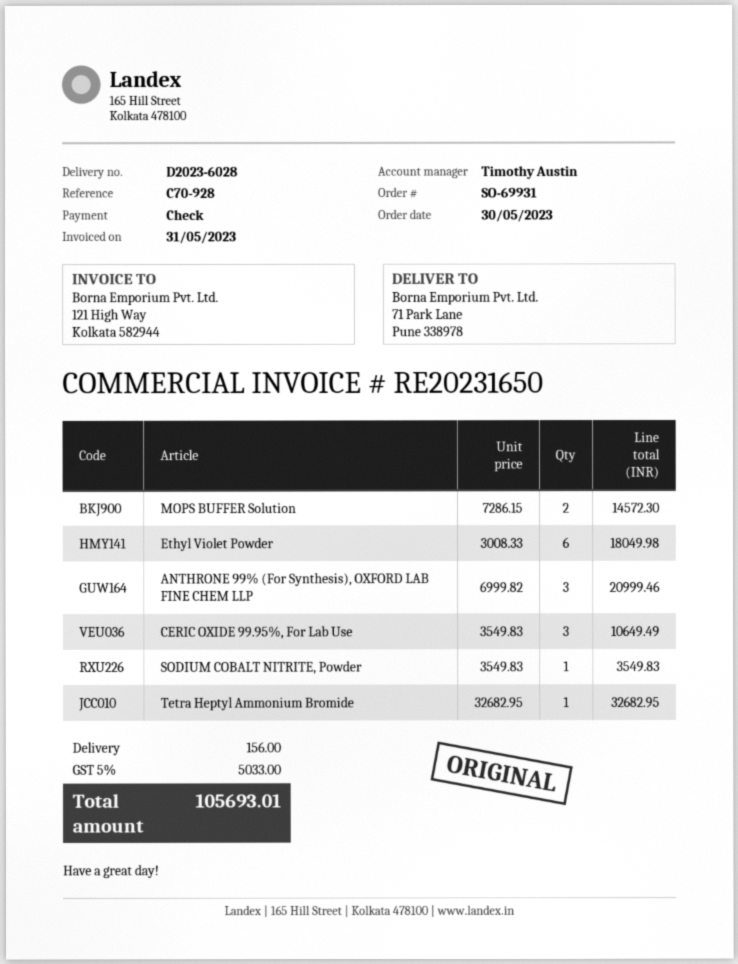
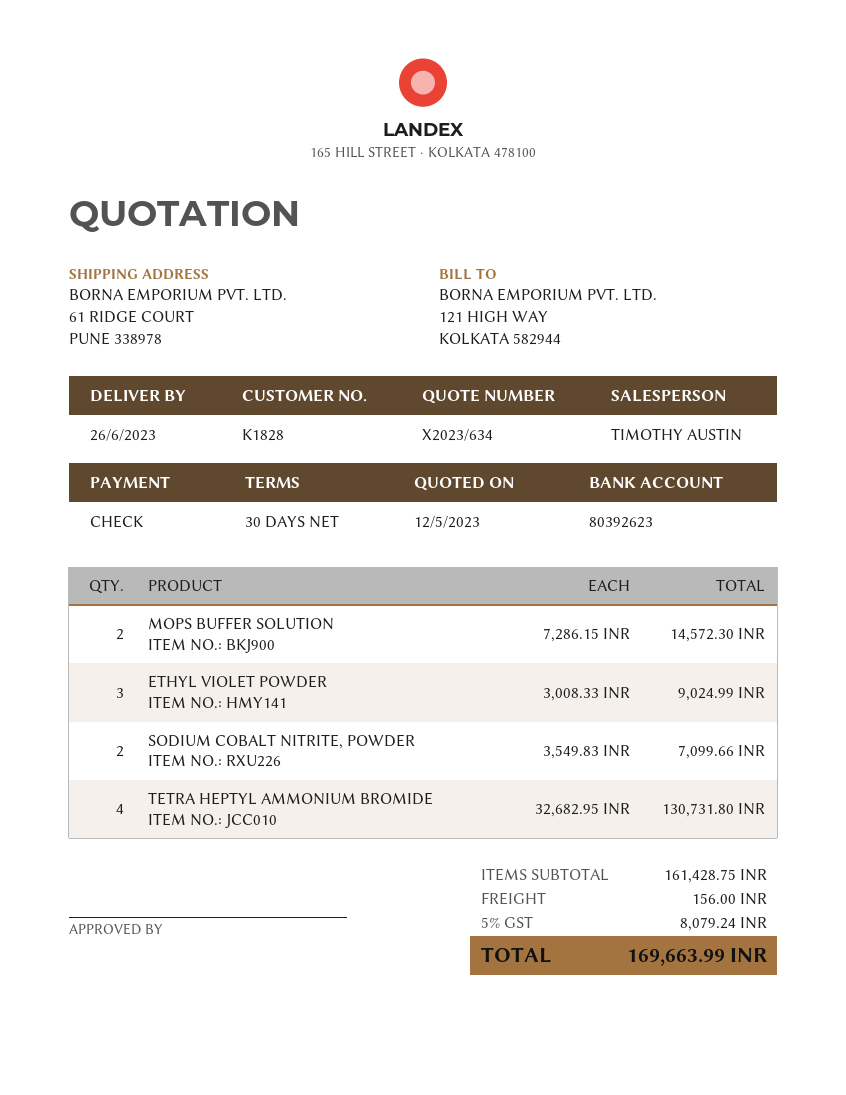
ship to: 71 Park Lane, Pune 338978 -> 61 RIDGE COURT, PUNE 338978
Ethyl Violet Powder: 6 x 3008.33 = 18049.98 -> 3 x 3008.33 = 9024.99
ANTHRONE 99% (For Synthesis), OXFORD LAB FINE CHEM LLP: 3 x 6999.82 = 20999.46 -> none
CERIC OXIDE 99.95%, For Lab Use: 3 x 3549.83 = 10649.49 -> none
SODIUM COBALT NITRITE, Powder: 1 x 3549.83 = 3549.83 -> 2 x 3549.83 = 7099.66
Tetra Heptyl Ammonium Bromide: 1 x 32682.95 = 32682.95 -> 4 x 32682.95 = 130731.80
tax: 5% = 5033.00 -> 5% = 8079.24
total: 105693.01 -> 169663.99

